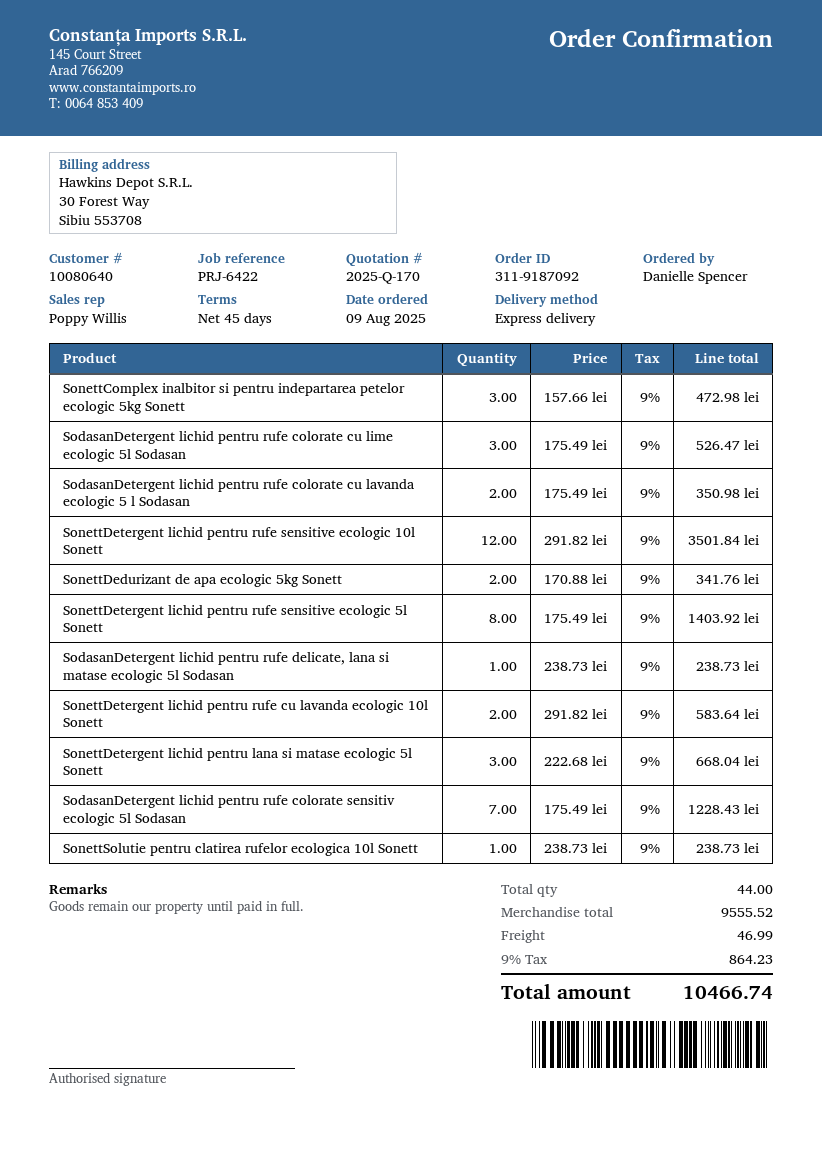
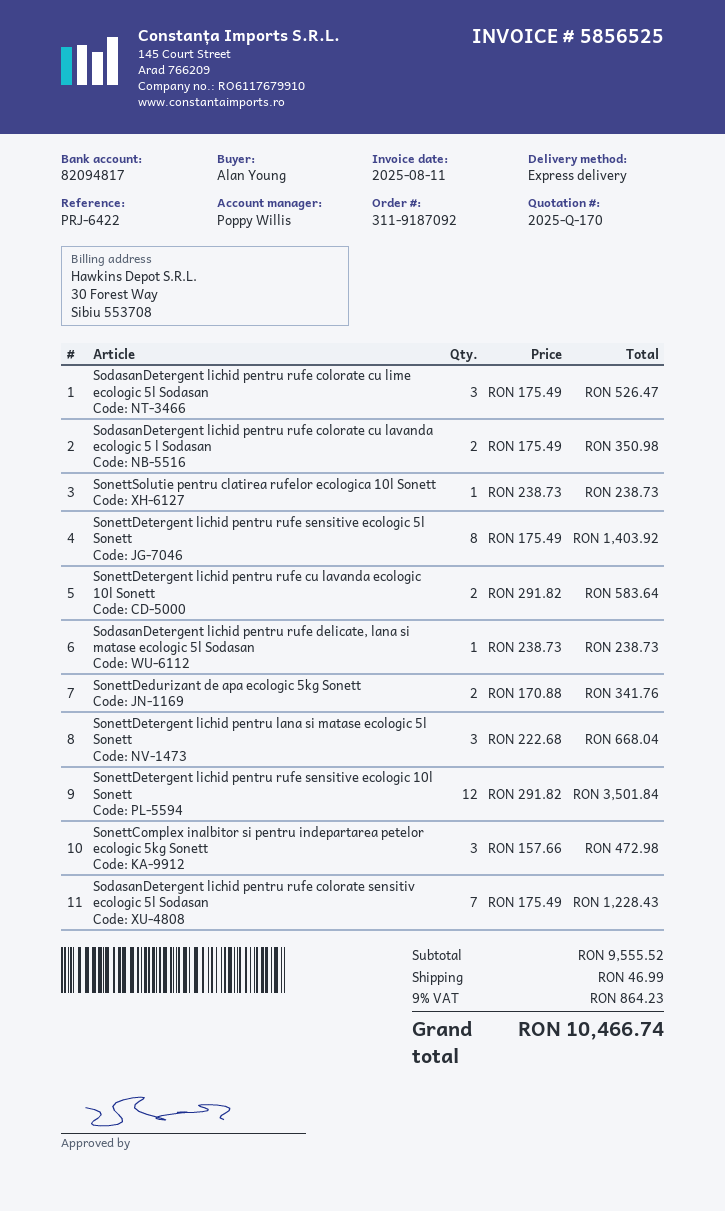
ordered by: Danielle Spencer -> Alan Young

